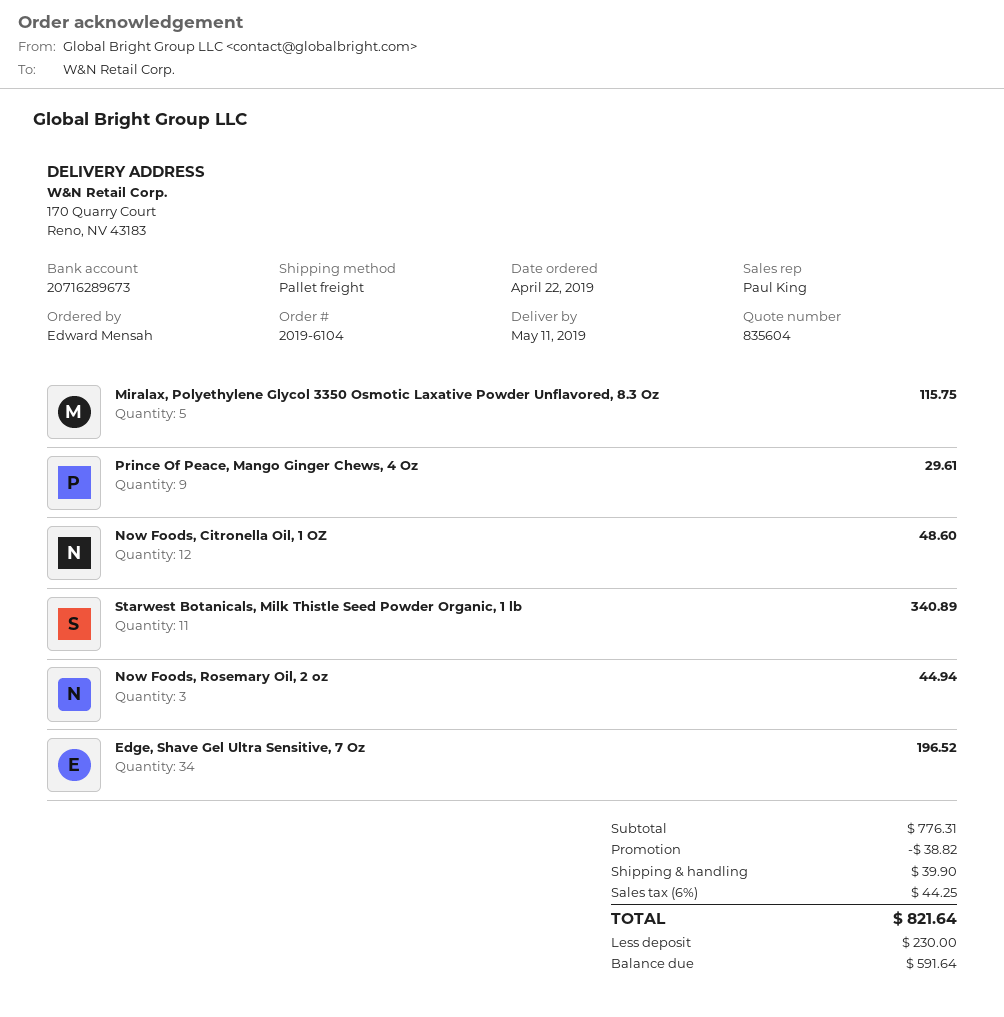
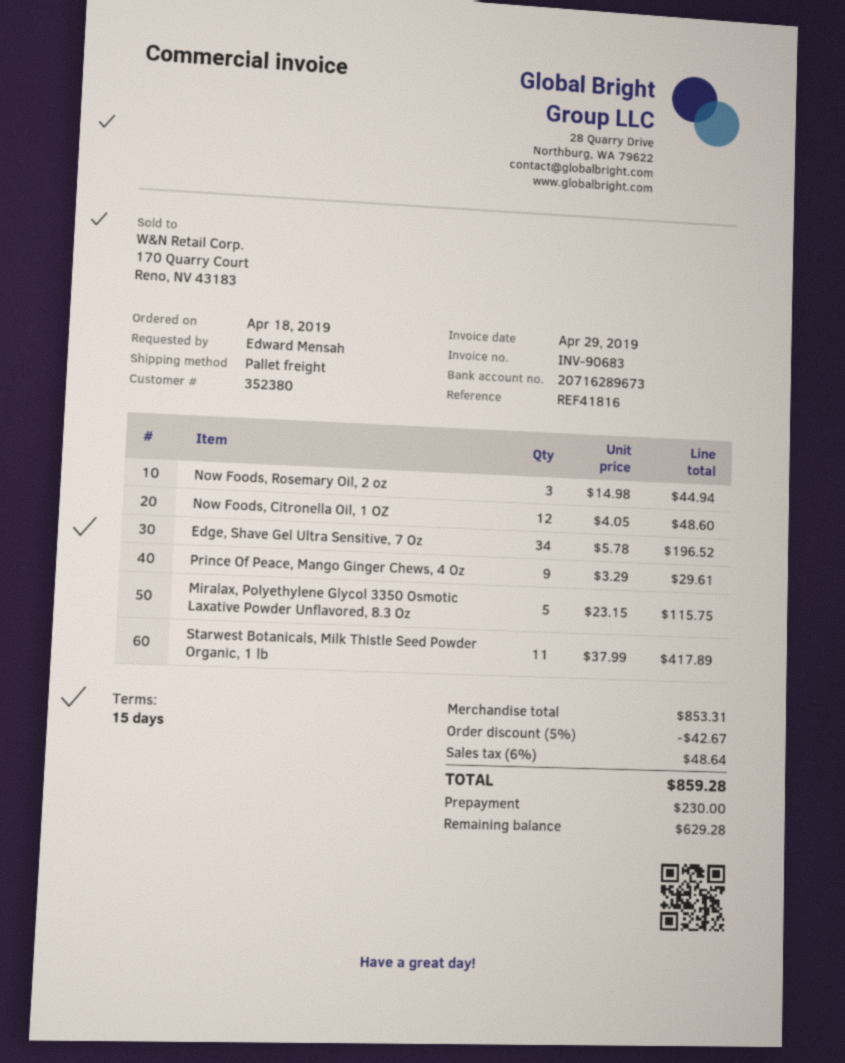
order date: 2019-04-22 -> 2019-04-18
Starwest Botanicals, Milk Thistle Seed Powder Organic, 1 lb: 11 for 340.89 -> 11 for 417.89
subtotal: 776.31 -> 853.31
discount: 38.82 -> 42.67
shipping: 39.90 -> none
tax: 6% = 44.25 -> 6% = 48.64
total: 821.64 -> 859.28
balance: 591.64 -> 629.28

